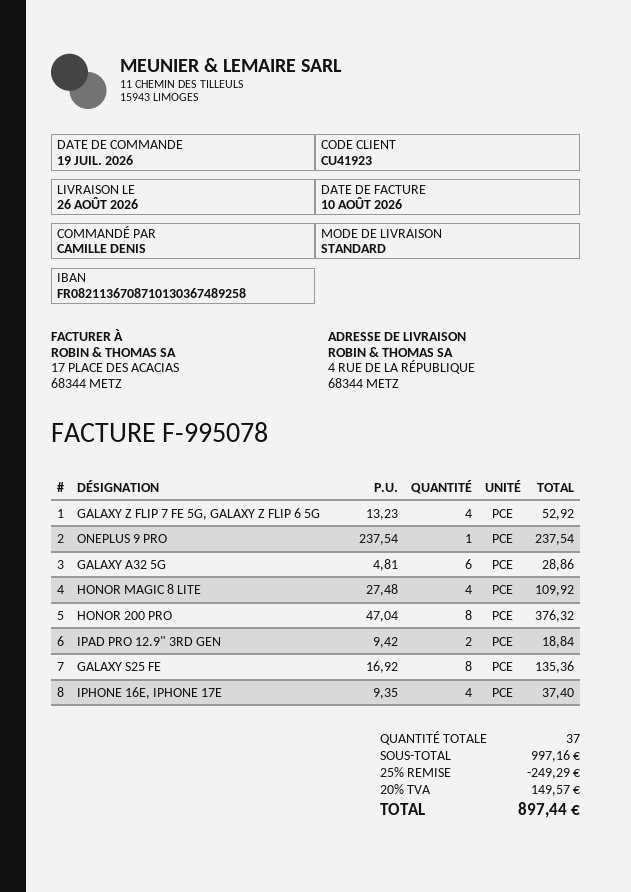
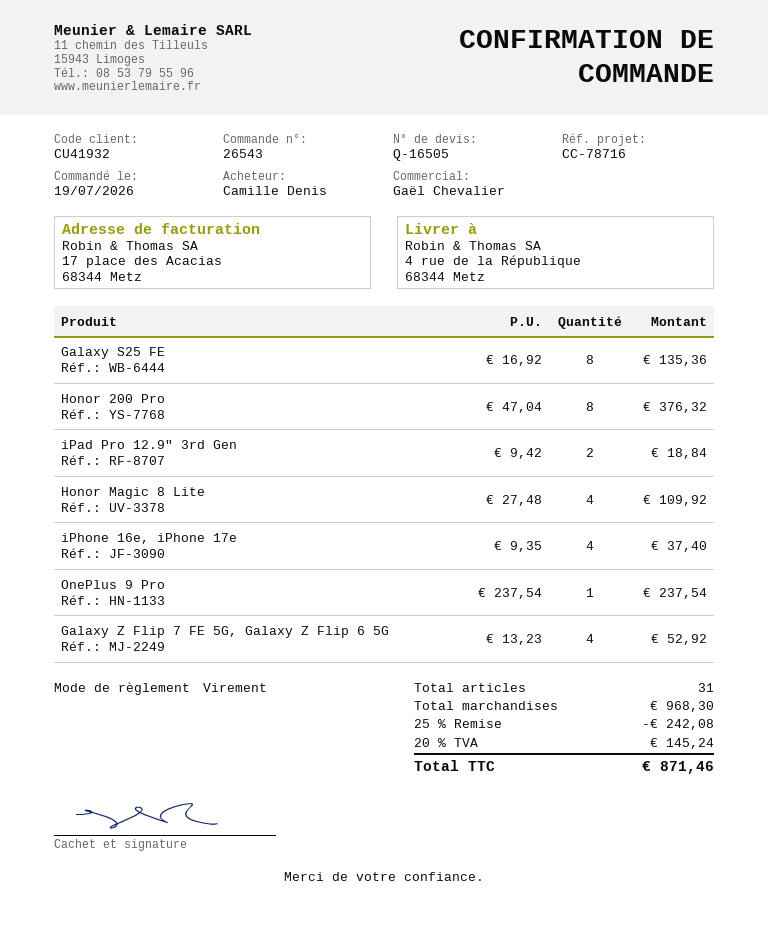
customer number: CU41923 -> CU41932
GALAXY A32 5G: 6 x 4.81 = 28.86 -> none
total quantity: 37 -> 31
subtotal: 997.16 -> 968.30
discount: 25% = 249.29 -> 25% = 242.08
tax: 20% = 149.57 -> 20% = 145.24
total: 897.44 -> 871.46

